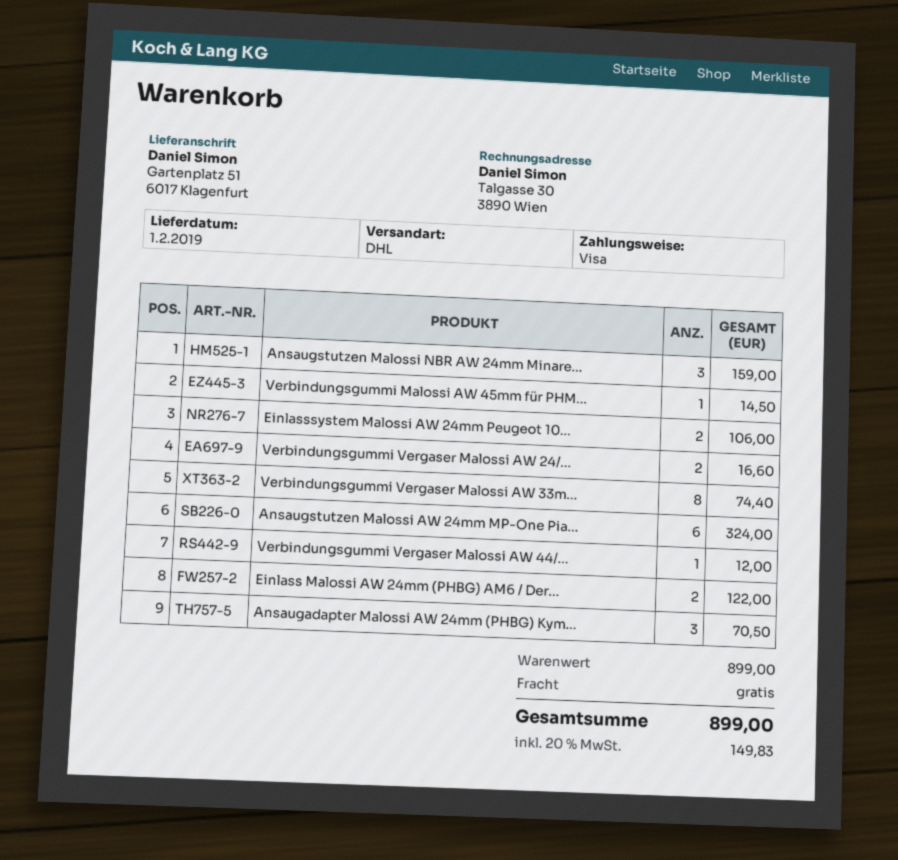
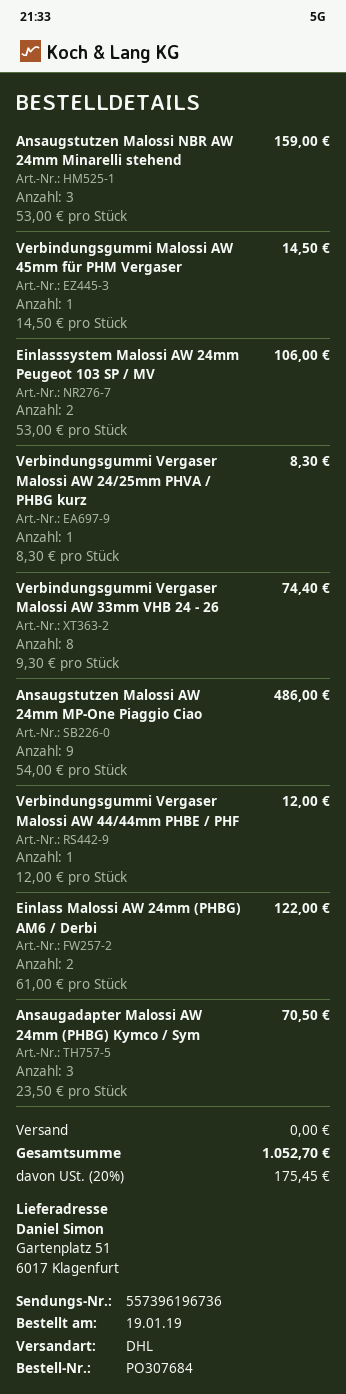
Verbindungsgummi Vergaser Malossi AW 24/...: 2 for 16.60 -> 1 for 8.30
Ansaugstutzen Malossi AW 24mm MP-One Pia...: 6 for 324.00 -> 9 for 486.00
tax: 20% = 149.83 -> 20% = 175.45
total: 899.00 -> 1052.70

